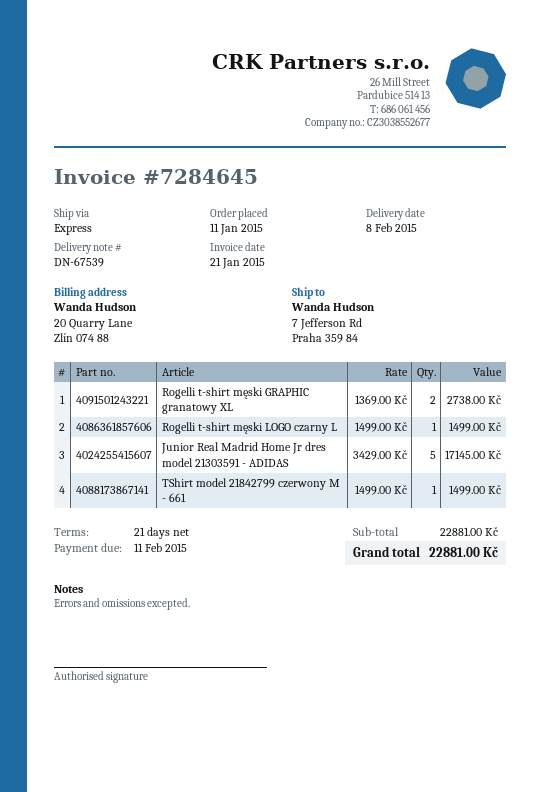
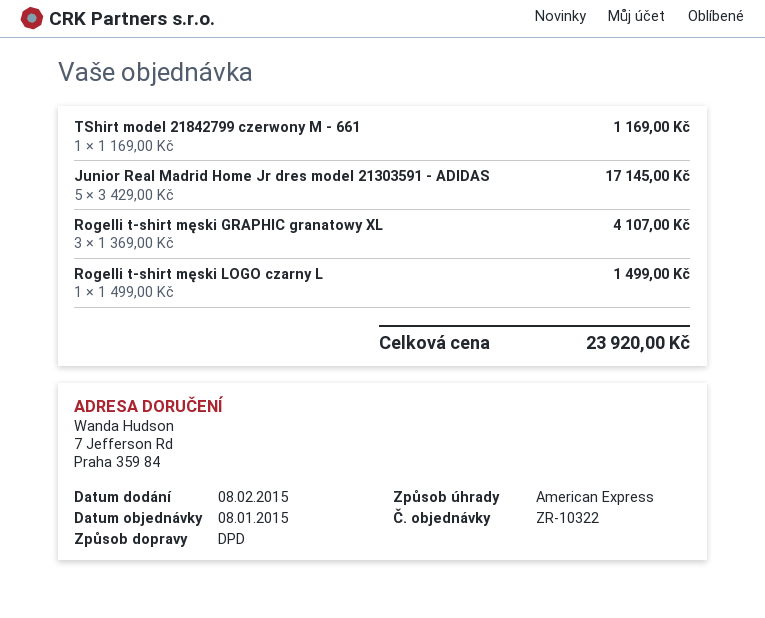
order date: 2015-01-11 -> 2015-01-08
shipping method: express -> DPD
Rogelli t-shirt męski GRAPHIC granatowy XL: 2 x 1369.00 = 2738.00 -> 3 x 1369.00 = 4107.00
TShirt model 21842799 czerwony M - 661: 1 x 1499.00 = 1499.00 -> 1 x 1169.00 = 1169.00
total: 22881.00 -> 23920.00

